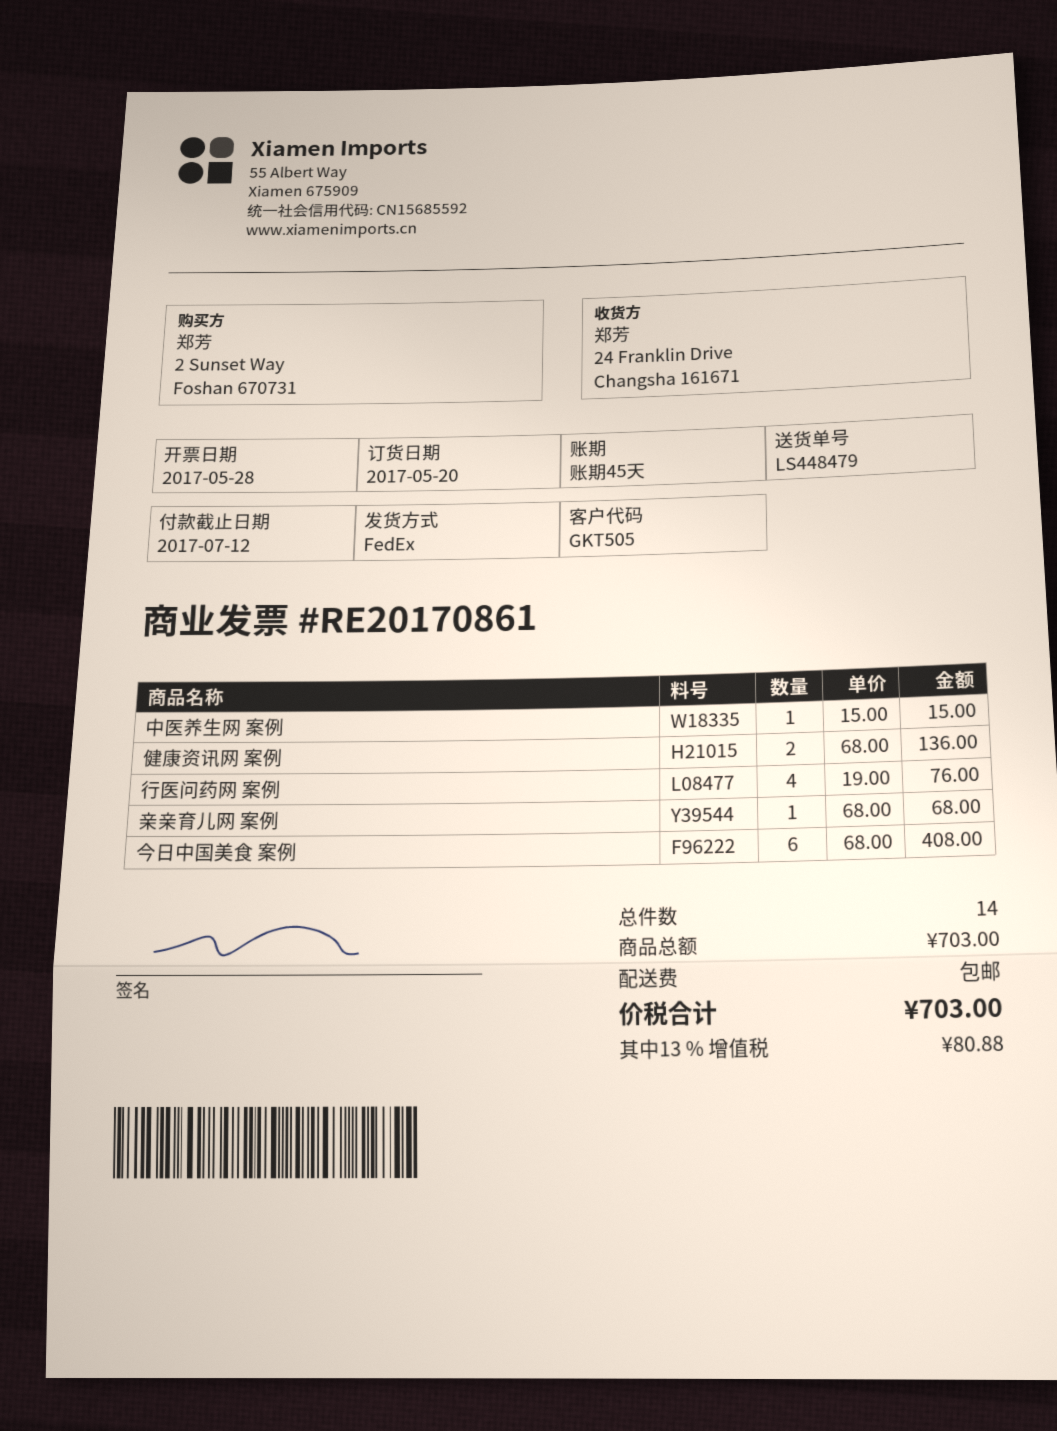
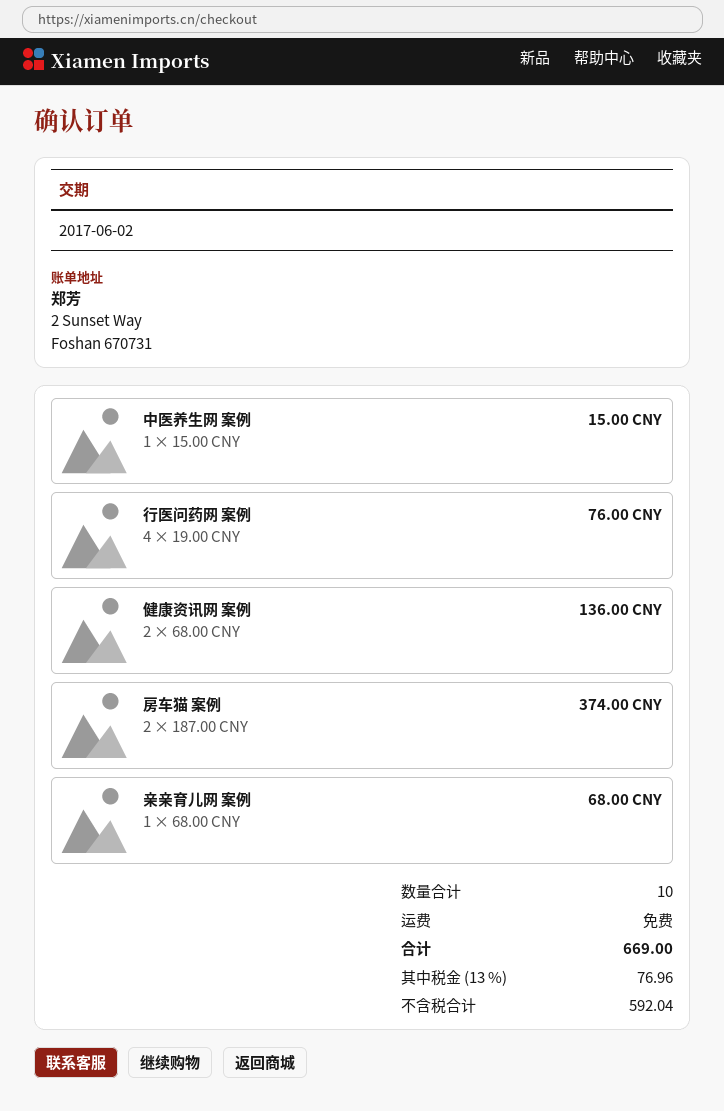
今日中国美食 案例: 6 x 68.00 = 408.00 -> none
房车猫 案例: none -> 2 x 187.00 = 374.00
total quantity: 14 -> 10
tax: 13% = 80.88 -> 13% = 76.96
total: 703.00 -> 669.00

